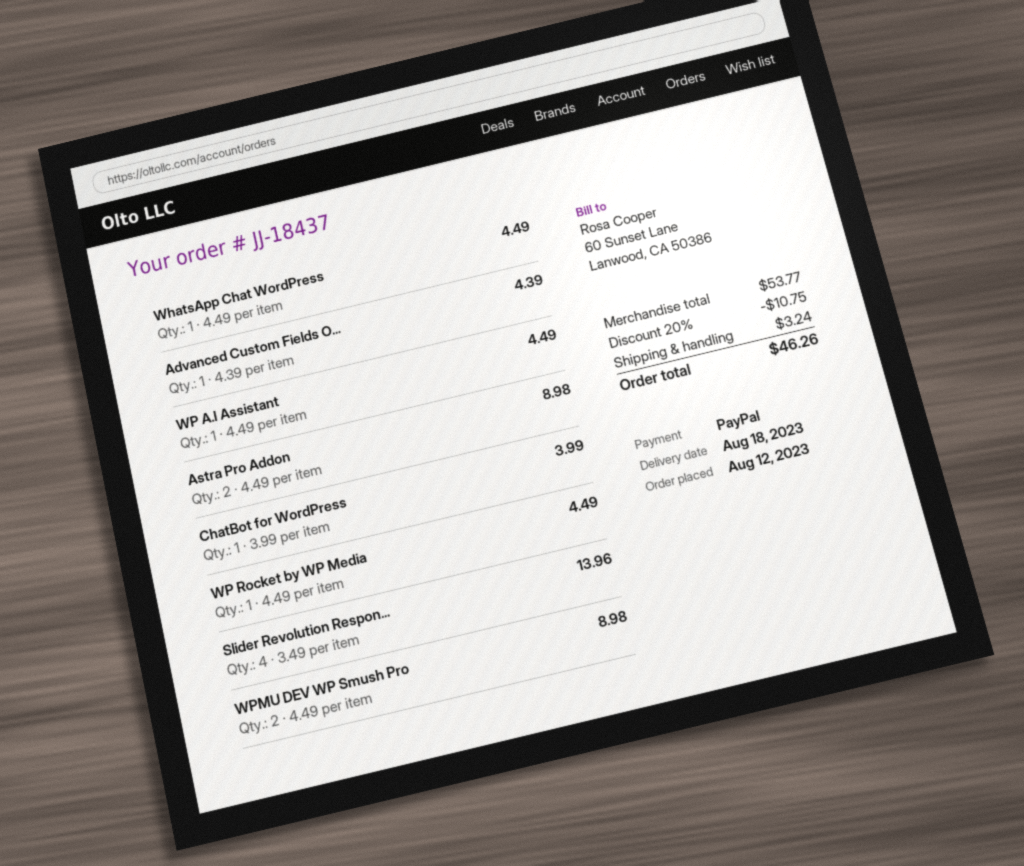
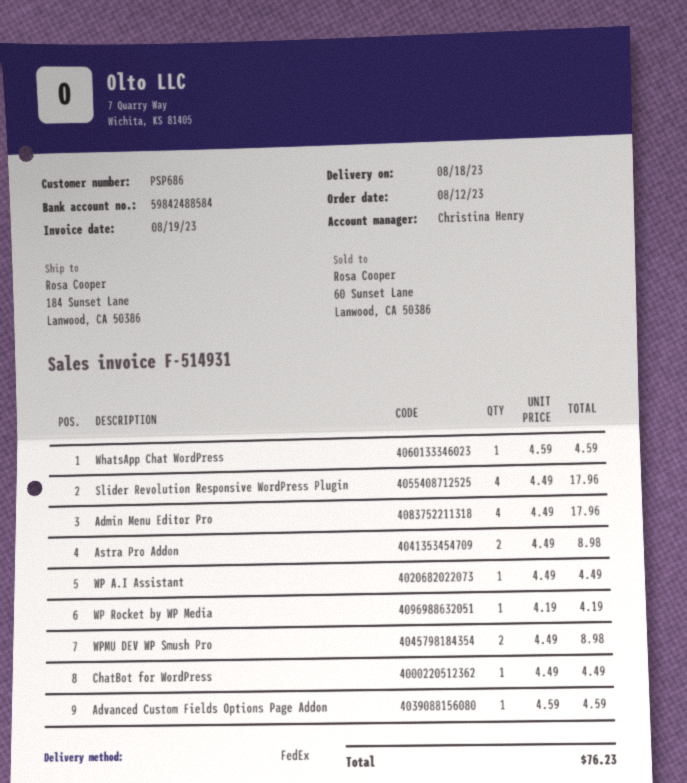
WhatsApp Chat WordPress: 1 x 4.49 = 4.49 -> 1 x 4.59 = 4.59
Advanced Custom Fields O...: 1 x 4.39 = 4.39 -> 1 x 4.59 = 4.59
ChatBot for WordPress: 1 x 3.99 = 3.99 -> 1 x 4.49 = 4.49
WP Rocket by WP Media: 1 x 4.49 = 4.49 -> 1 x 4.19 = 4.19
Slider Revolution Respon...: 4 x 3.49 = 13.96 -> 4 x 4.49 = 17.96
Admin Menu Editor Pro: none -> 4 x 4.49 = 17.96
discount: 20% = 10.75 -> none
shipping: 3.24 -> none
total: 46.26 -> 76.23

